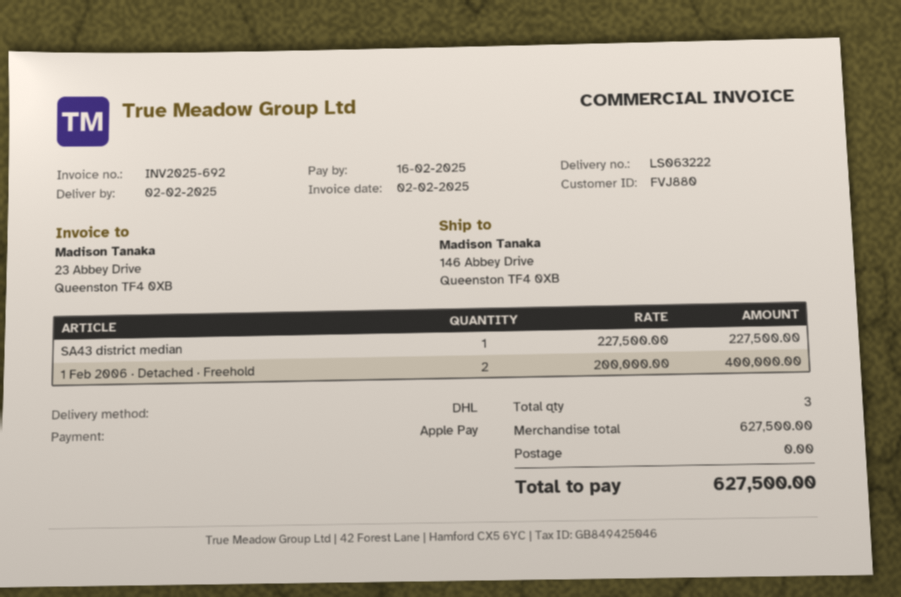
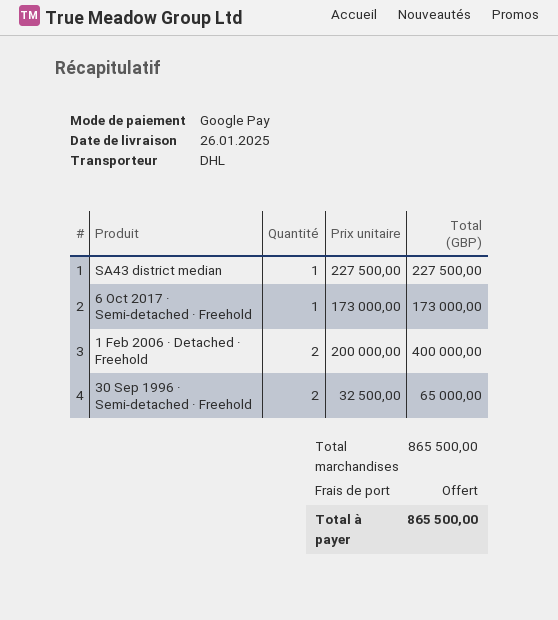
delivery date: 2025-02-02 -> 2025-01-26
payment method: Apple Pay -> Google Pay
6 Oct 2017 · Semi-detached · Freehold: none -> 1 x 173000.00 = 173000.00
30 Sep 1996 · Semi-detached · Freehold: none -> 2 x 32500.00 = 65000.00
subtotal: 627500.00 -> 865500.00
total: 627500.00 -> 865500.00

